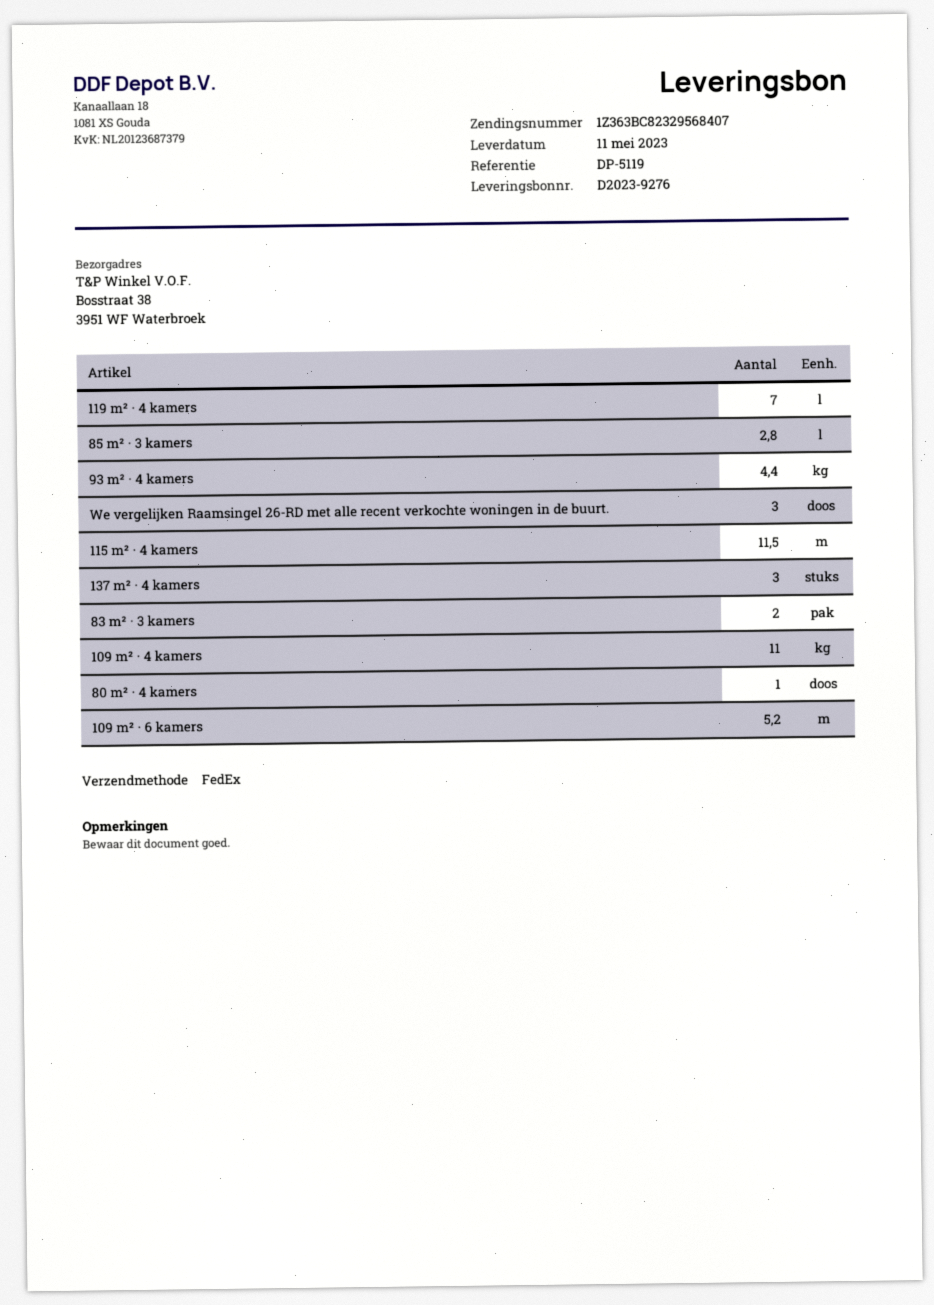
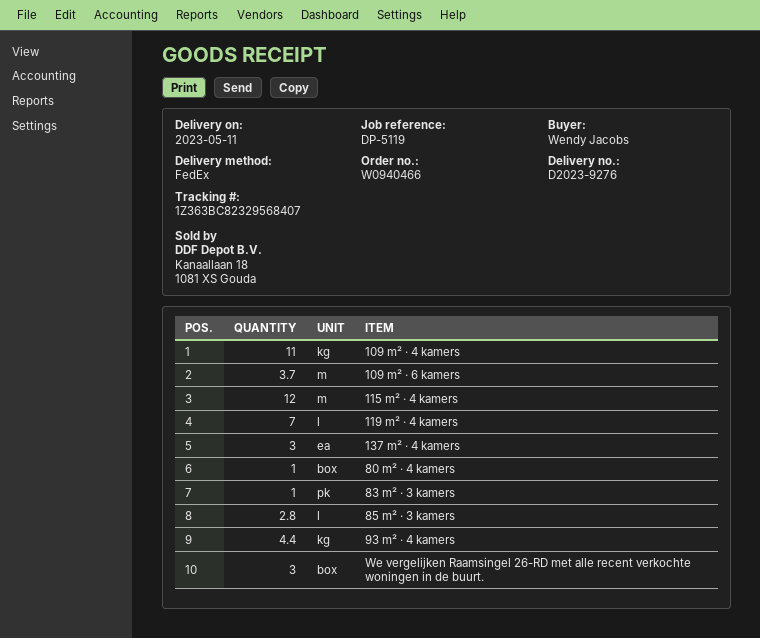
115 m² · 4 kamers: 11.5 -> 12
83 m² · 3 kamers: 2 -> 1
109 m² · 6 kamers: 5.2 -> 3.7

